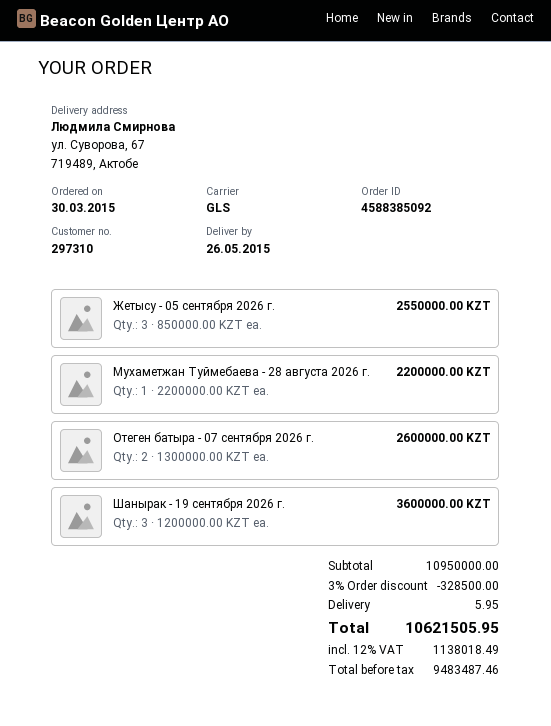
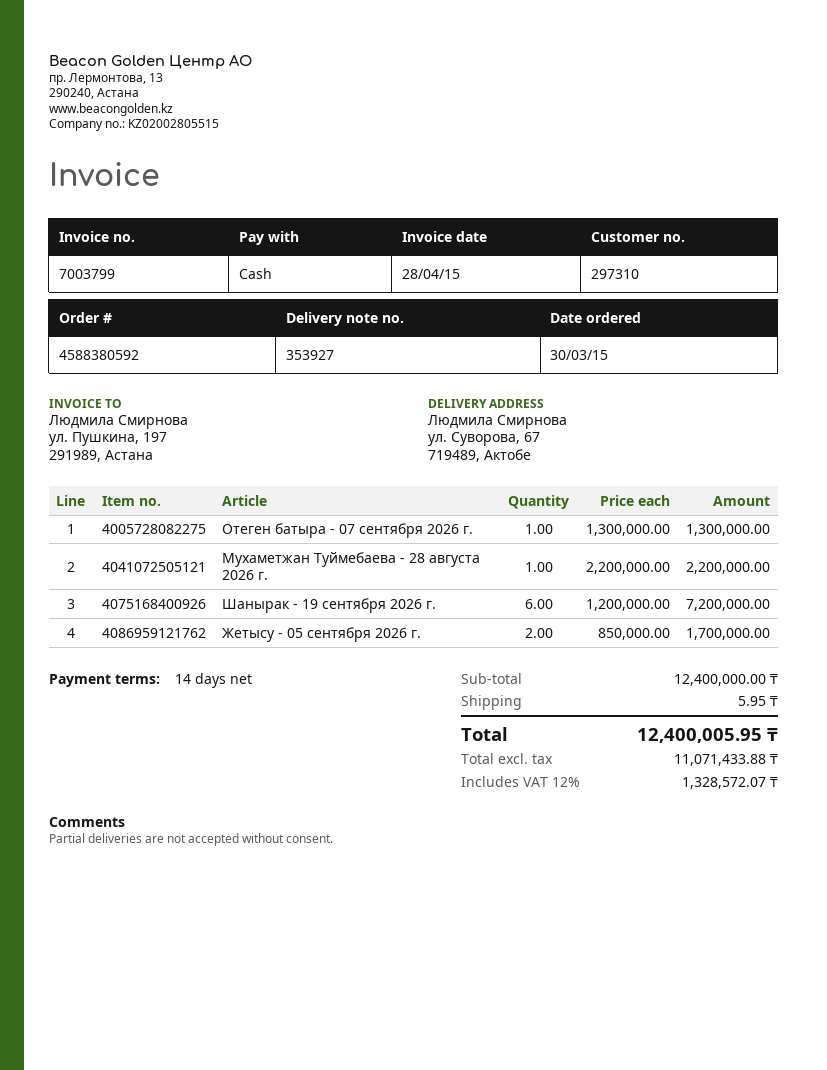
order number: 4588385092 -> 4588380592
Жетысу - 05 сентября 2026 г.: 3 x 850000.00 = 2550000.00 -> 2 x 850000.00 = 1700000.00
Отеген батыра - 07 сентября 2026 г.: 2 x 1300000.00 = 2600000.00 -> 1 x 1300000.00 = 1300000.00
Шанырак - 19 сентября 2026 г.: 3 x 1200000.00 = 3600000.00 -> 6 x 1200000.00 = 7200000.00
subtotal: 10950000.00 -> 12400000.00
discount: 3% = 328500.00 -> none
net: 9483487.46 -> 11071433.88
tax: 12% = 1138018.49 -> 12% = 1328572.07
total: 10621505.95 -> 12400005.95

